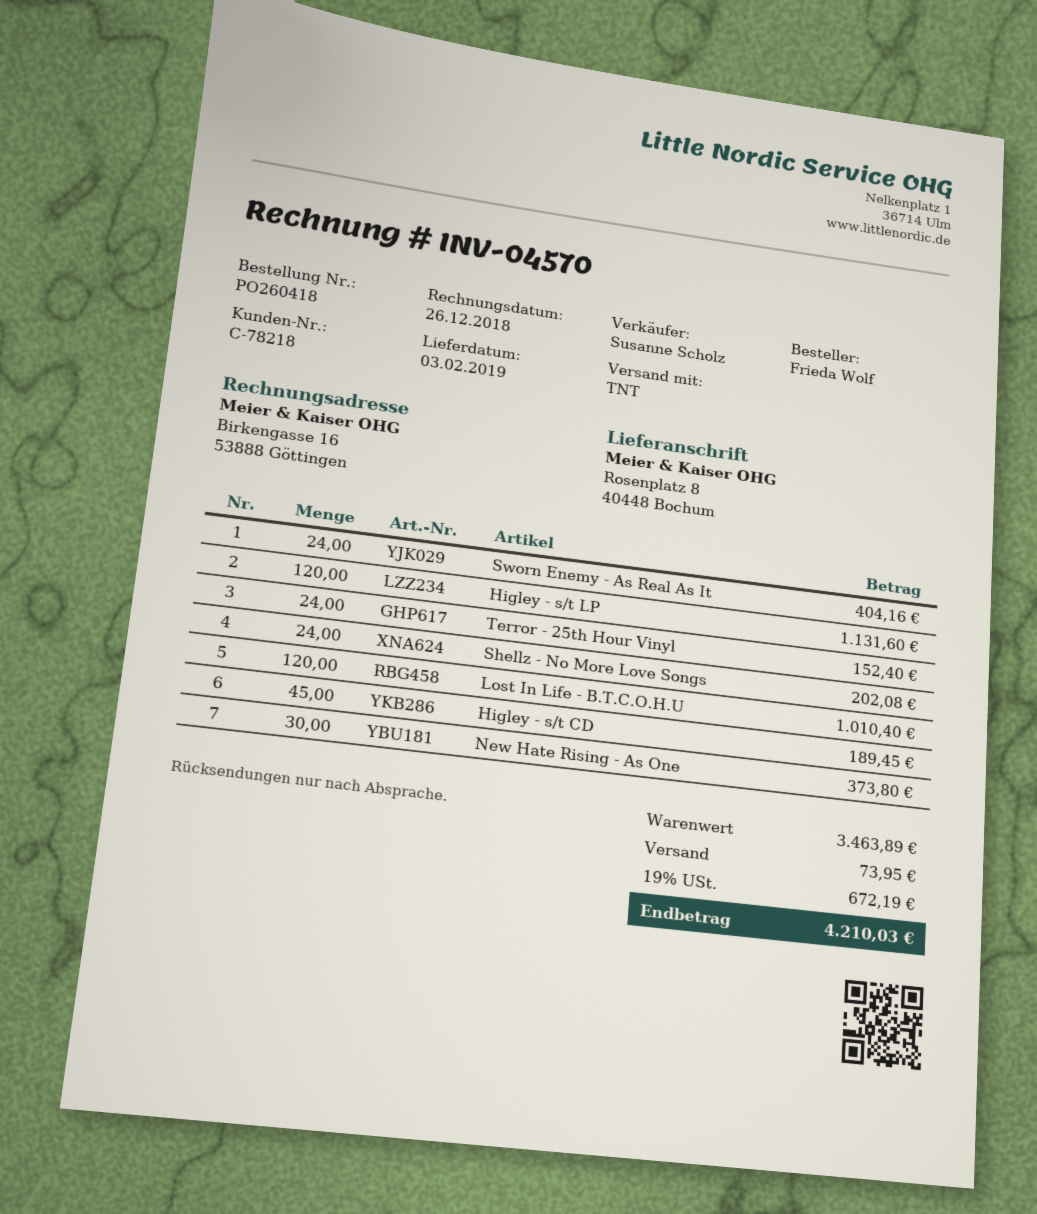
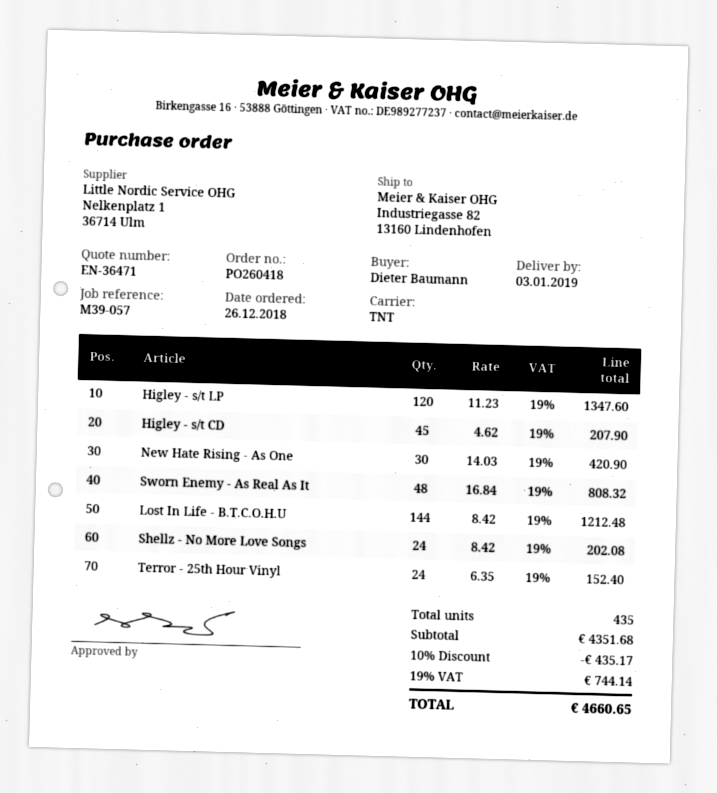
delivery date: 2019-02-03 -> 2019-01-03
ordered by: Frieda Wolf -> Dieter Baumann
ship to: Rosenplatz 8, 40448 Bochum -> Industriegasse 82, 13160 Lindenhofen
Sworn Enemy - As Real As It: 24 for 404.16 -> 48 for 808.32
Higley - s/t LP: 120 for 1131.60 -> 120 for 1347.60
Lost In Life - B.T.C.O.H.U: 120 for 1010.40 -> 144 for 1212.48
Higley - s/t CD: 45 for 189.45 -> 45 for 207.90
New Hate Rising - As One: 30 for 373.80 -> 30 for 420.90
subtotal: 3463.89 -> 4351.68
discount: none -> 10% = 435.17
shipping: 73.95 -> none
tax: 19% = 672.19 -> 19% = 744.14
total: 4210.03 -> 4660.65

